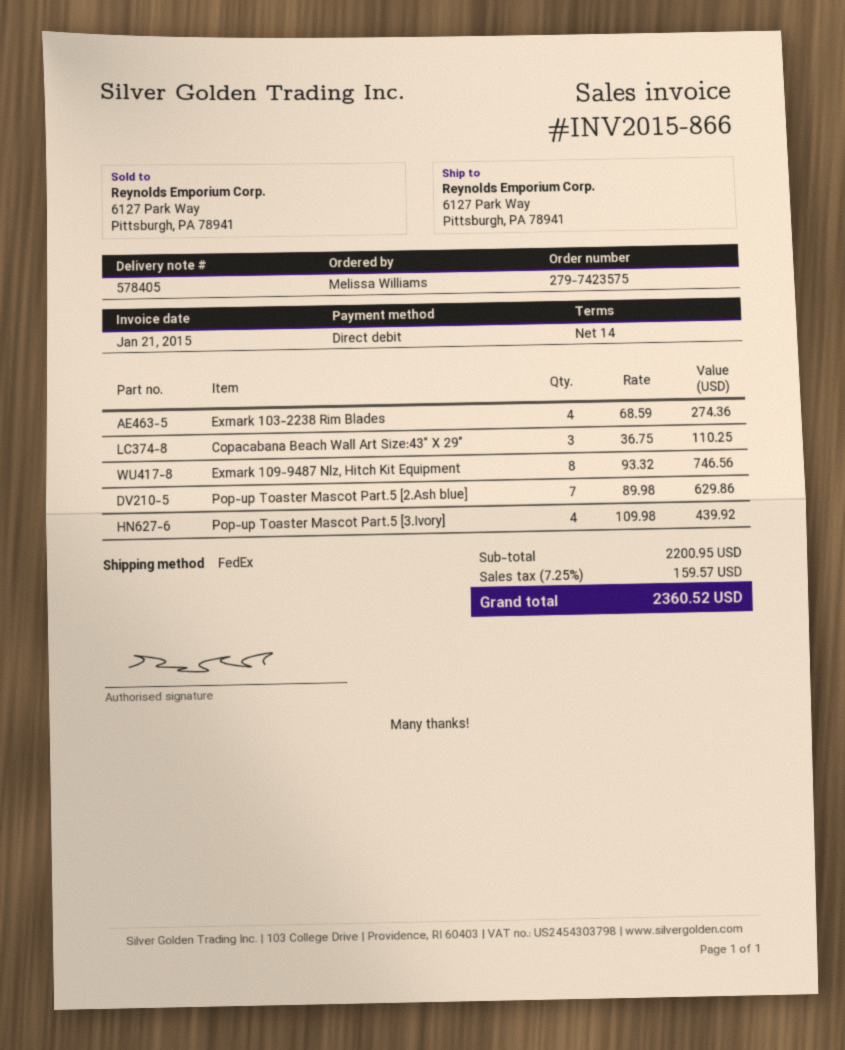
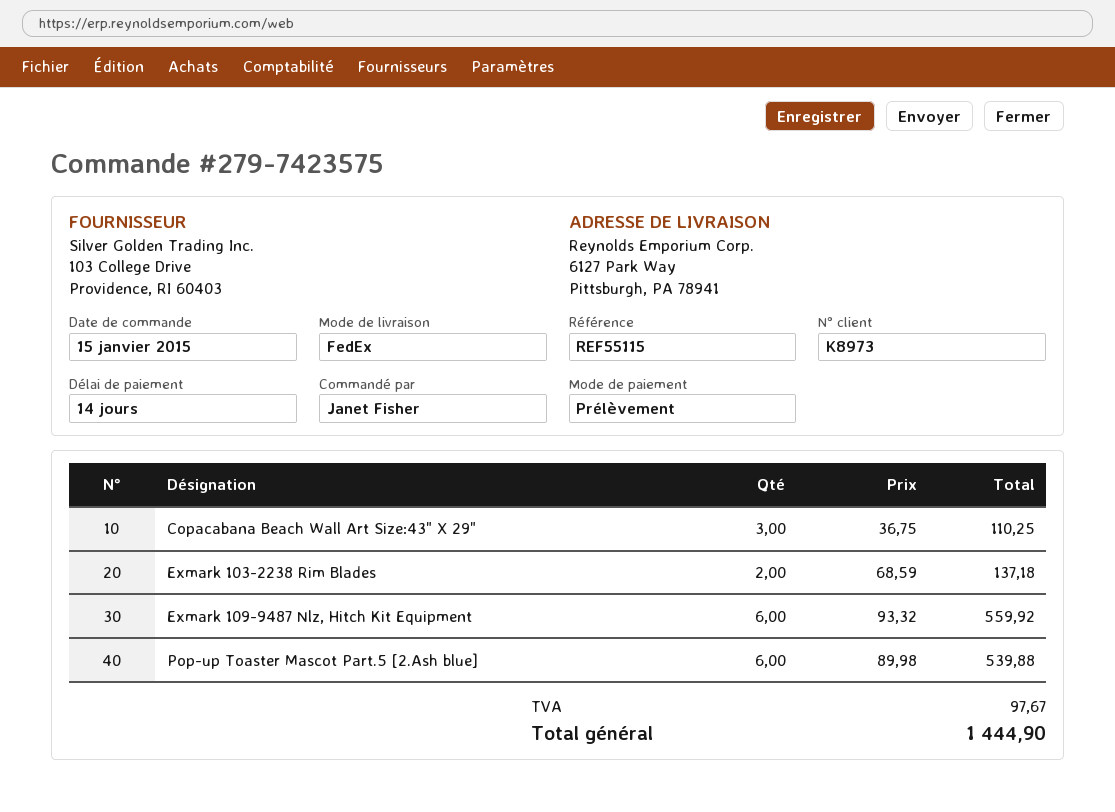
ordered by: Melissa Williams -> Janet Fisher
Exmark 103-2238 Rim Blades: 4 x 68.59 = 274.36 -> 2 x 68.59 = 137.18
Exmark 109-9487 Nlz, Hitch Kit Equipment: 8 x 93.32 = 746.56 -> 6 x 93.32 = 559.92
Pop-up Toaster Mascot Part.5 [2.Ash blue]: 7 x 89.98 = 629.86 -> 6 x 89.98 = 539.88
Pop-up Toaster Mascot Part.5 [3.Ivory]: 4 x 109.98 = 439.92 -> none
tax: 159.57 -> 97.67
total: 2360.52 -> 1444.90

